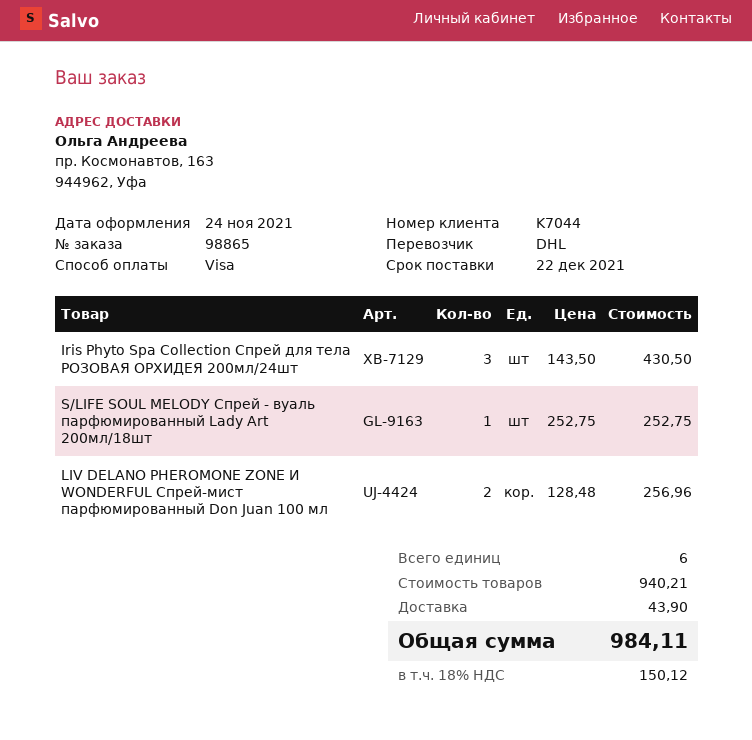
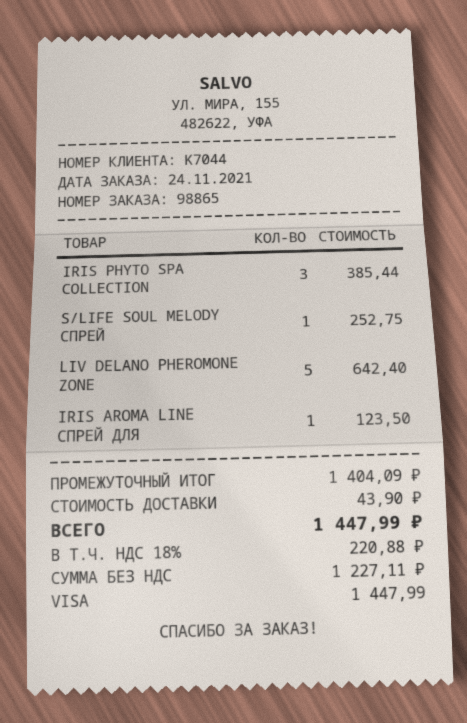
Iris Phyto Spa Collection Спрей для тела РОЗОВАЯ ОРХИДЕЯ 200мл/24шт: 3 for 430.50 -> 3 for 385.44
LIV DELANO PHEROMONE ZONE И WONDERFUL Спрей-мист парфюмированный Don Juan 100 мл: 2 for 256.96 -> 5 for 642.40
IRIS AROMA LINE СПРЕЙ ДЛЯ: none -> 1 for 123.50
subtotal: 940.21 -> 1404.09
tax: 18% = 150.12 -> 18% = 220.88
total: 984.11 -> 1447.99

